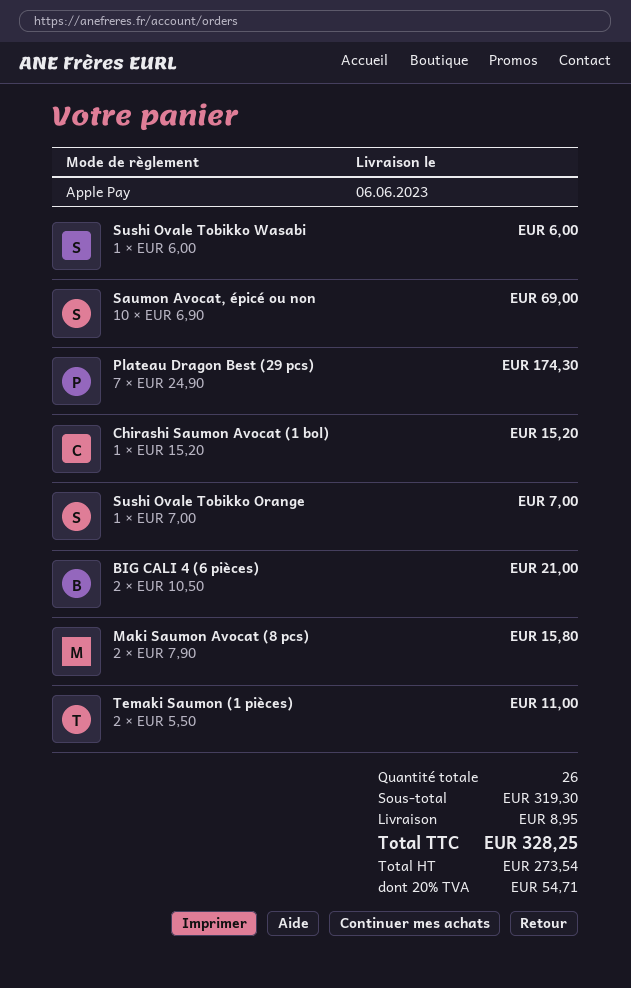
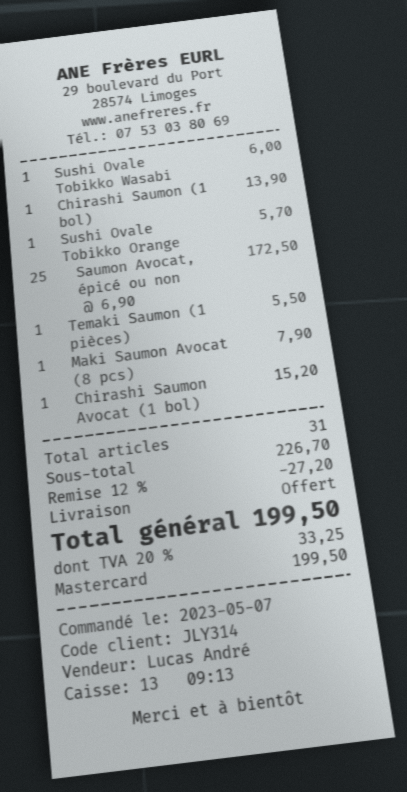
payment method: Apple Pay -> Mastercard
Saumon Avocat, épicé ou non: 10 x 6.90 = 69.00 -> 25 x 6.90 = 172.50
Plateau Dragon Best (29 pcs): 7 x 24.90 = 174.30 -> none
Sushi Ovale Tobikko Orange: 1 x 7.00 = 7.00 -> 1 x 5.70 = 5.70
BIG CALI 4 (6 pièces): 2 x 10.50 = 21.00 -> none
Maki Saumon Avocat (8 pcs): 2 x 7.90 = 15.80 -> 1 x 7.90 = 7.90
Temaki Saumon (1 pièces): 2 x 5.50 = 11.00 -> 1 x 5.50 = 5.50
Chirashi Saumon (1 bol): none -> 1 x 13.90 = 13.90
total quantity: 26 -> 31
subtotal: 319.30 -> 226.70
discount: none -> 12% = 27.20
shipping: 8.95 -> 0.00
tax: 20% = 54.71 -> 20% = 33.25
total: 328.25 -> 199.50

